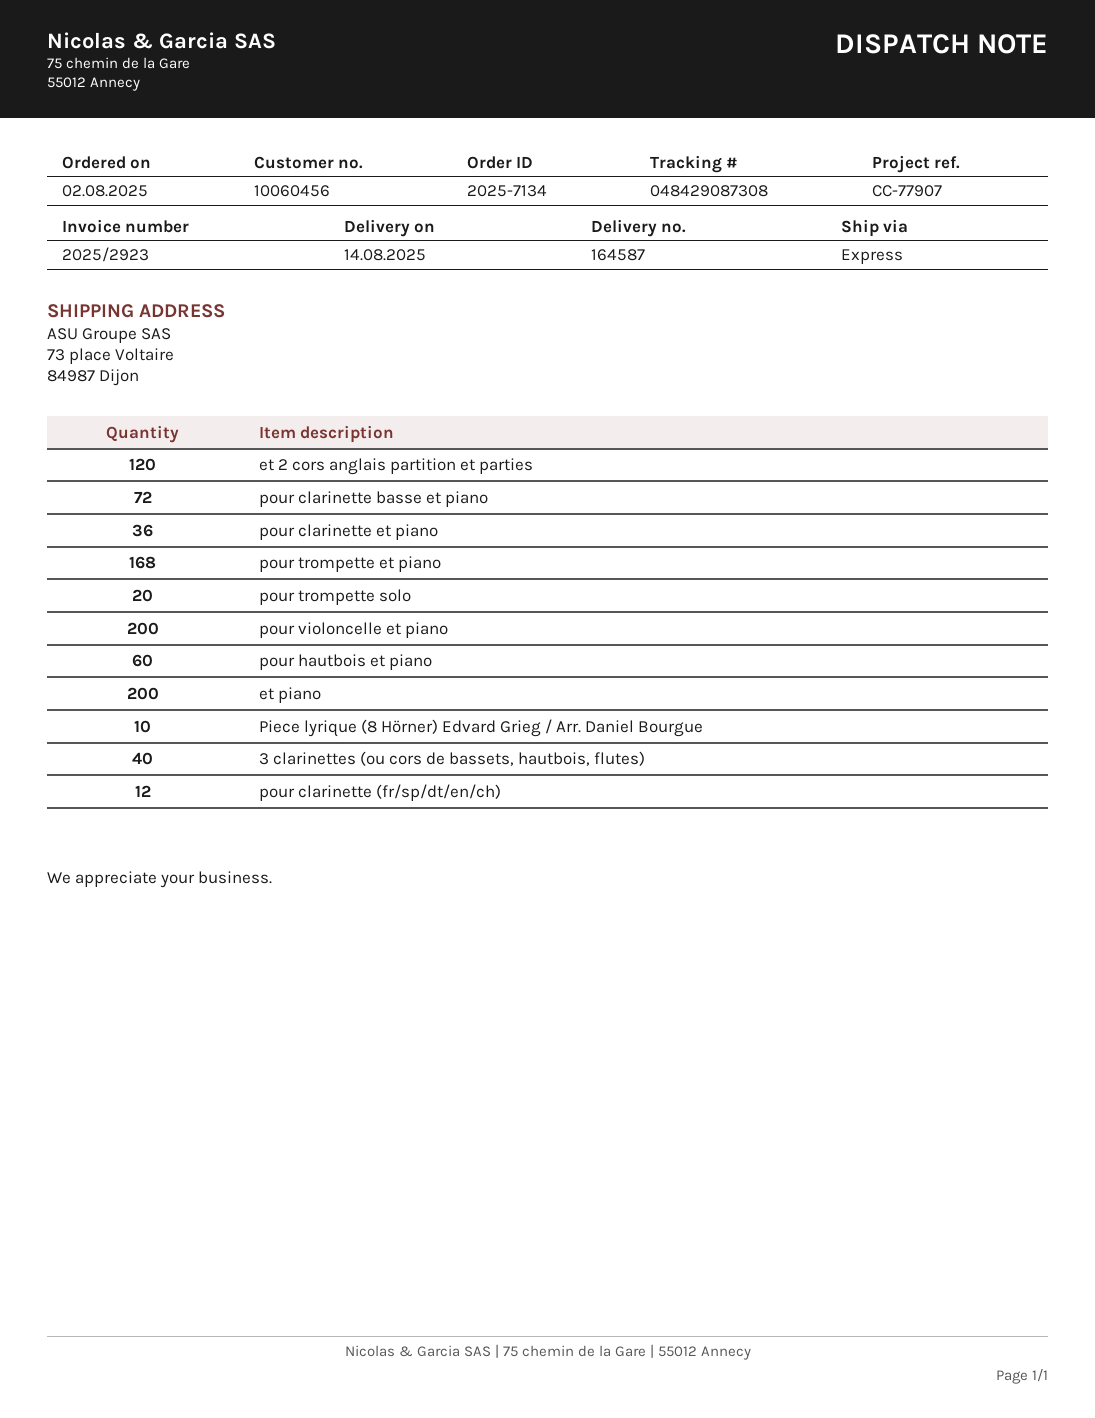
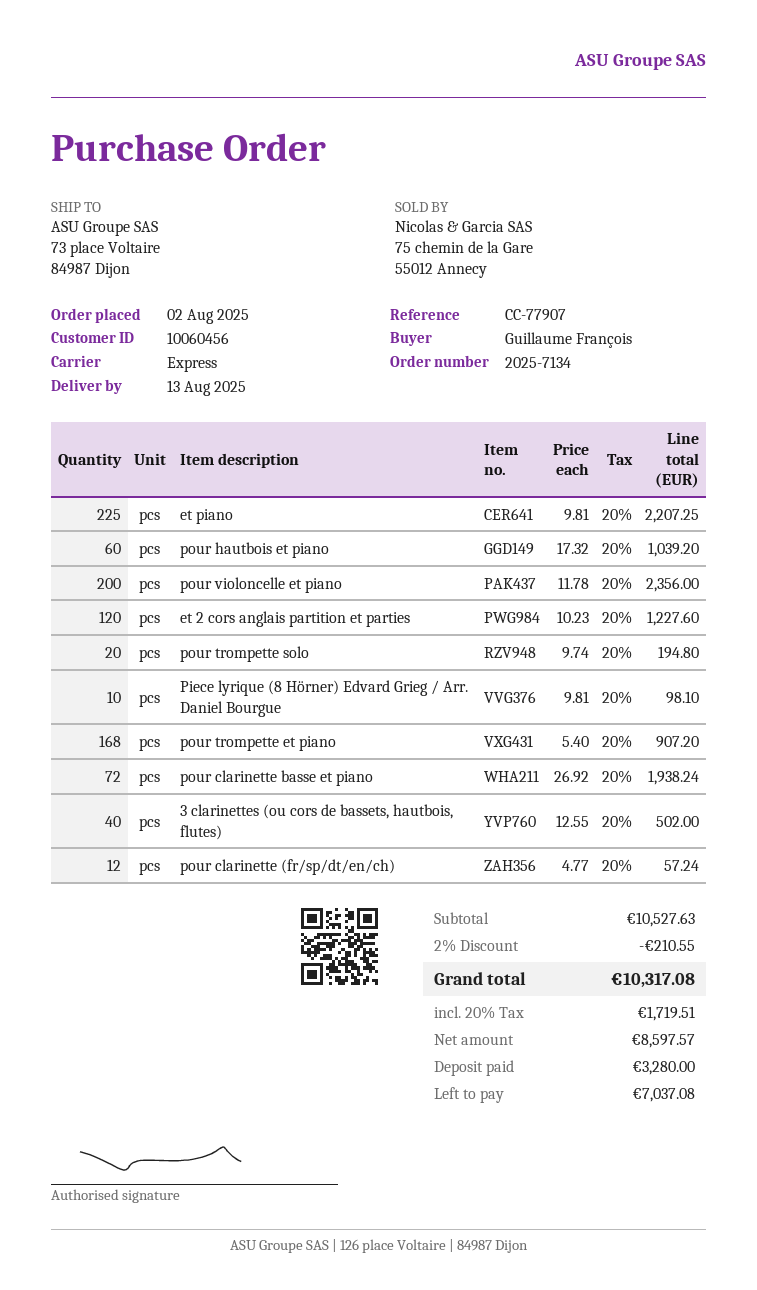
delivery date: 2025-08-14 -> 2025-08-13
pour clarinette et piano: 36 -> none
et piano: 200 -> 225

